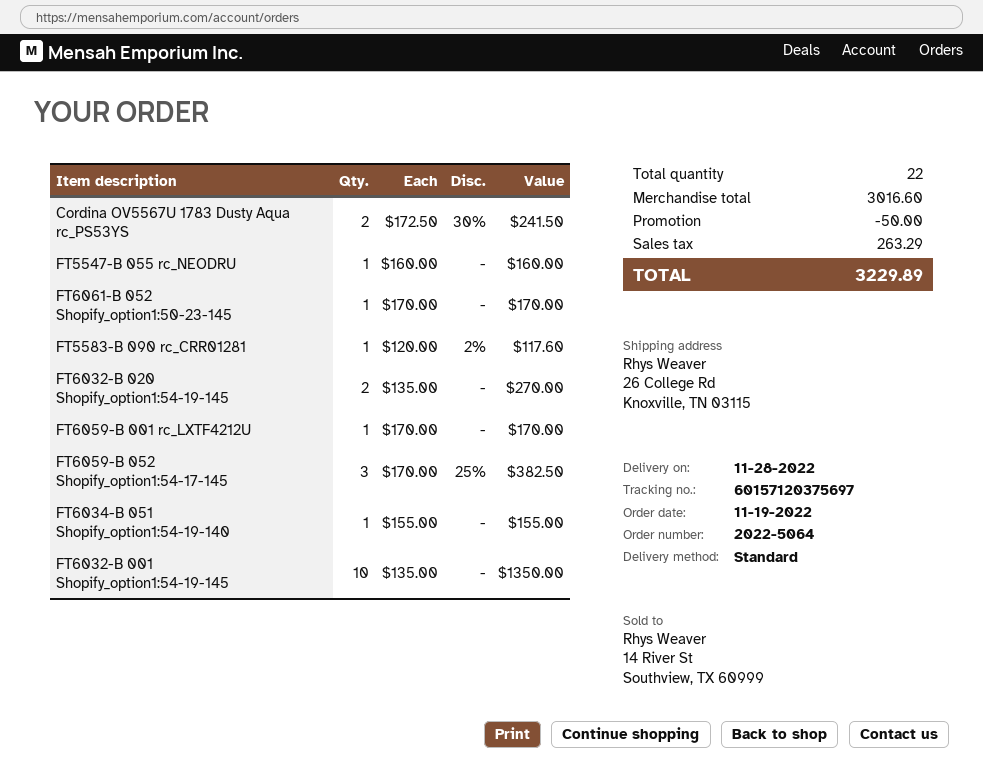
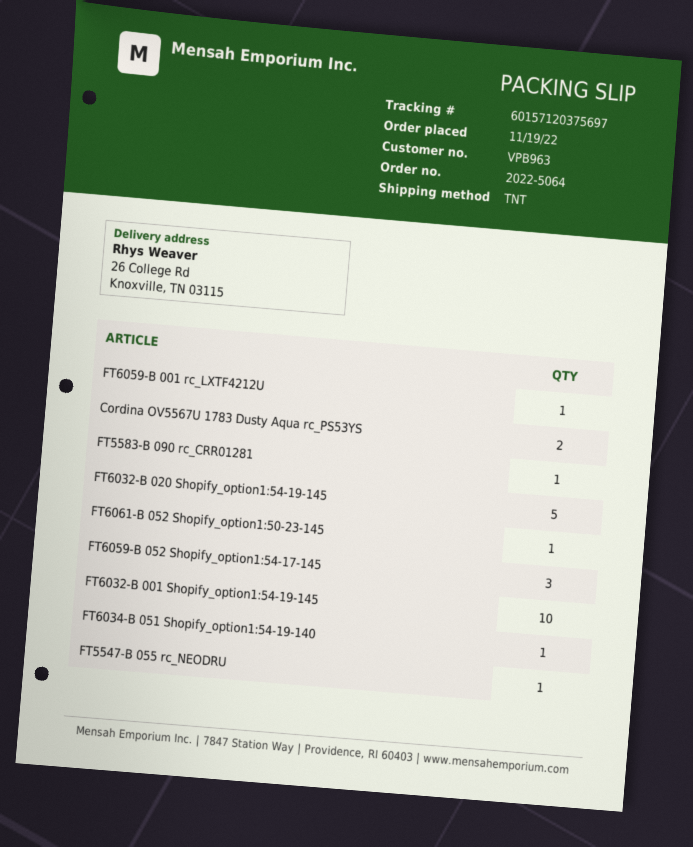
shipping method: standard -> TNT
FT6032-B 020 Shopify_option1:54-19-145: 2 -> 5

